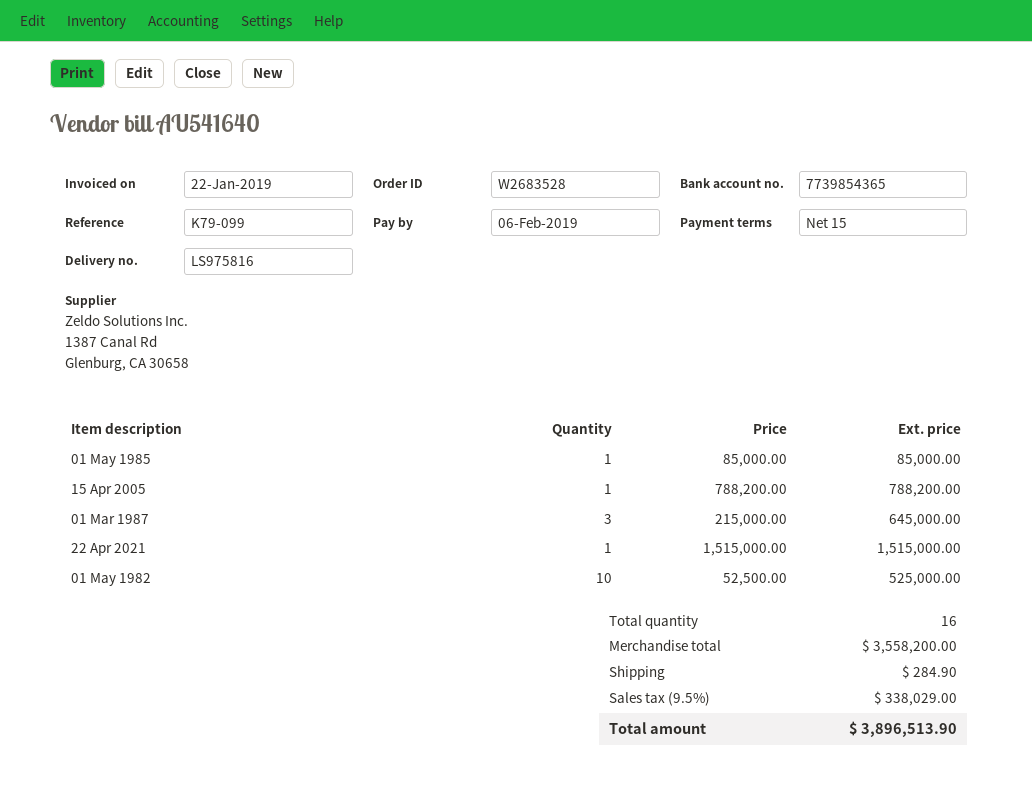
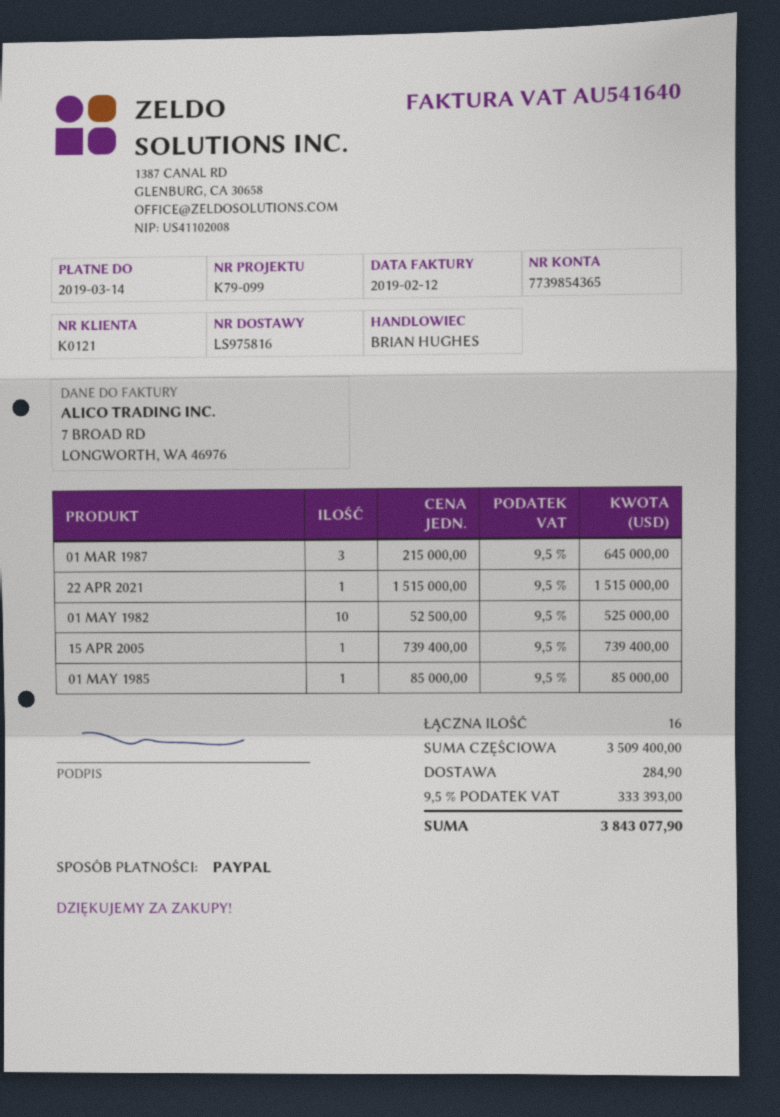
invoice date: 2019-01-22 -> 2019-02-12
due date: 2019-02-06 -> 2019-03-14
15 Apr 2005: 1 x 788200.00 = 788200.00 -> 1 x 739400.00 = 739400.00
subtotal: 3558200.00 -> 3509400.00
tax: 9.5% = 338029.00 -> 9.5% = 333393.00
total: 3896513.90 -> 3843077.90

